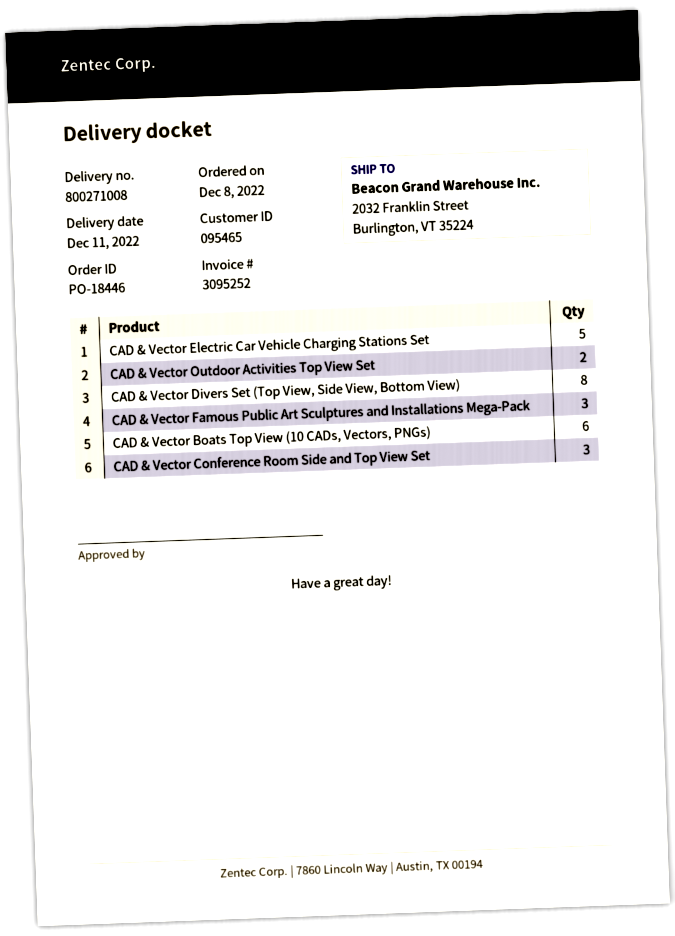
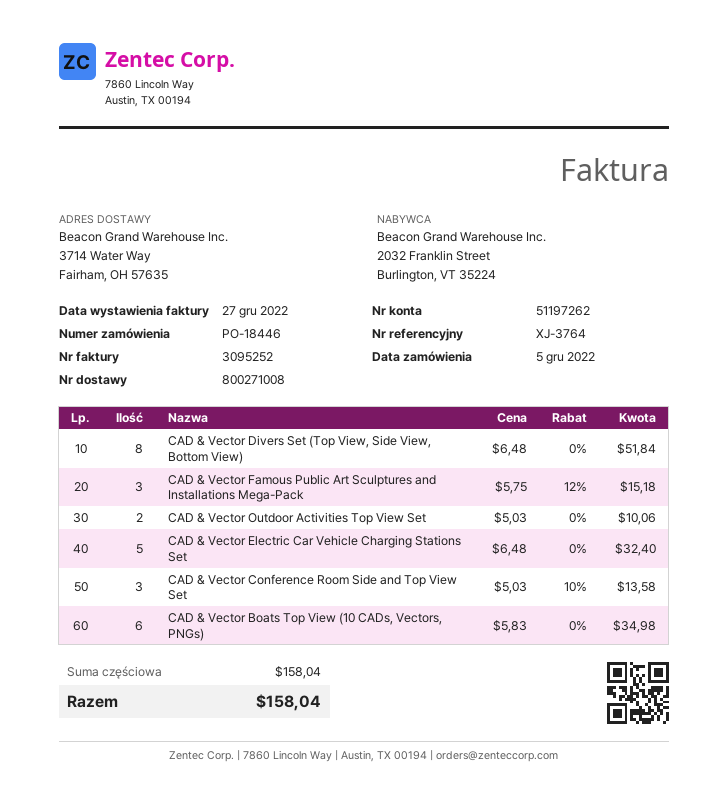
order date: 2022-12-08 -> 2022-12-05
ship to: 2032 Franklin Street, Burlington, VT 35224 -> 3714 Water Way, Fairham, OH 57635

